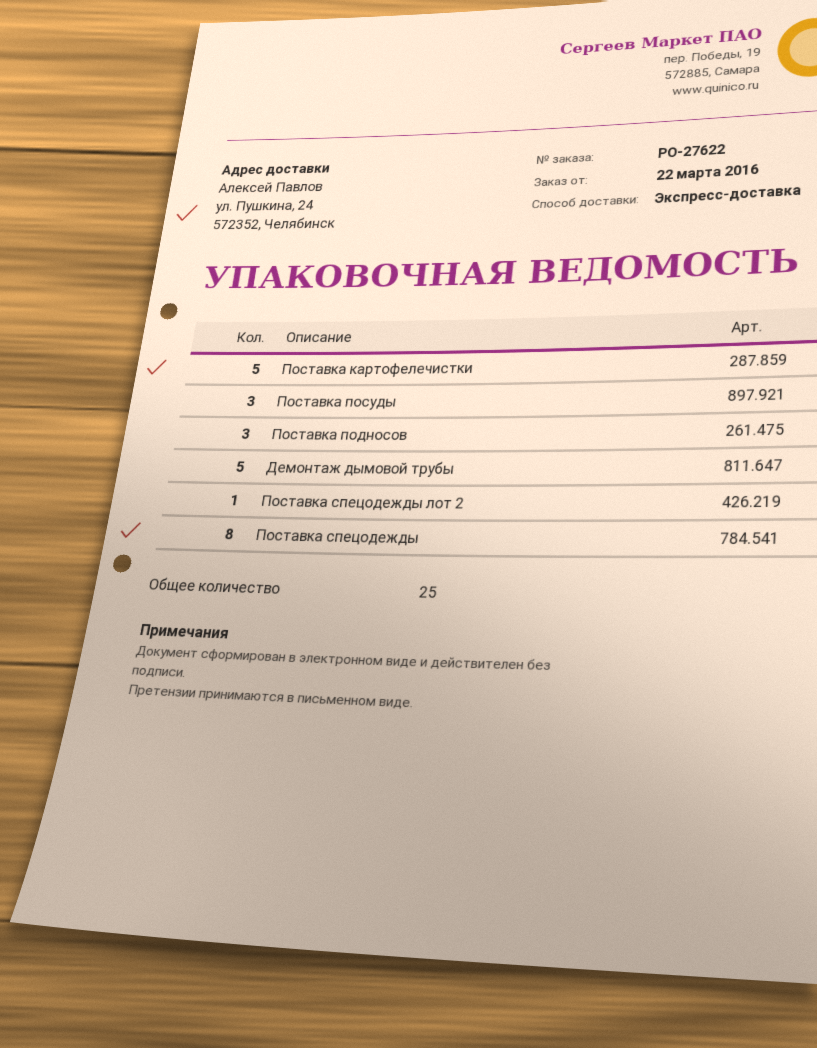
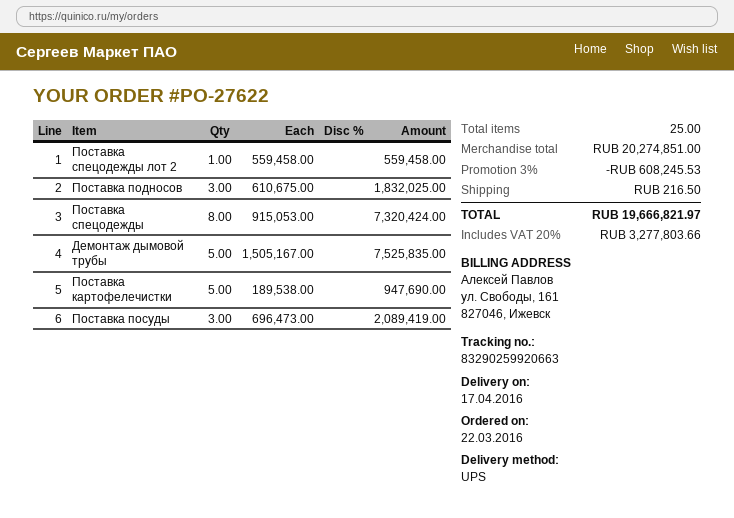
shipping method: express -> UPS

